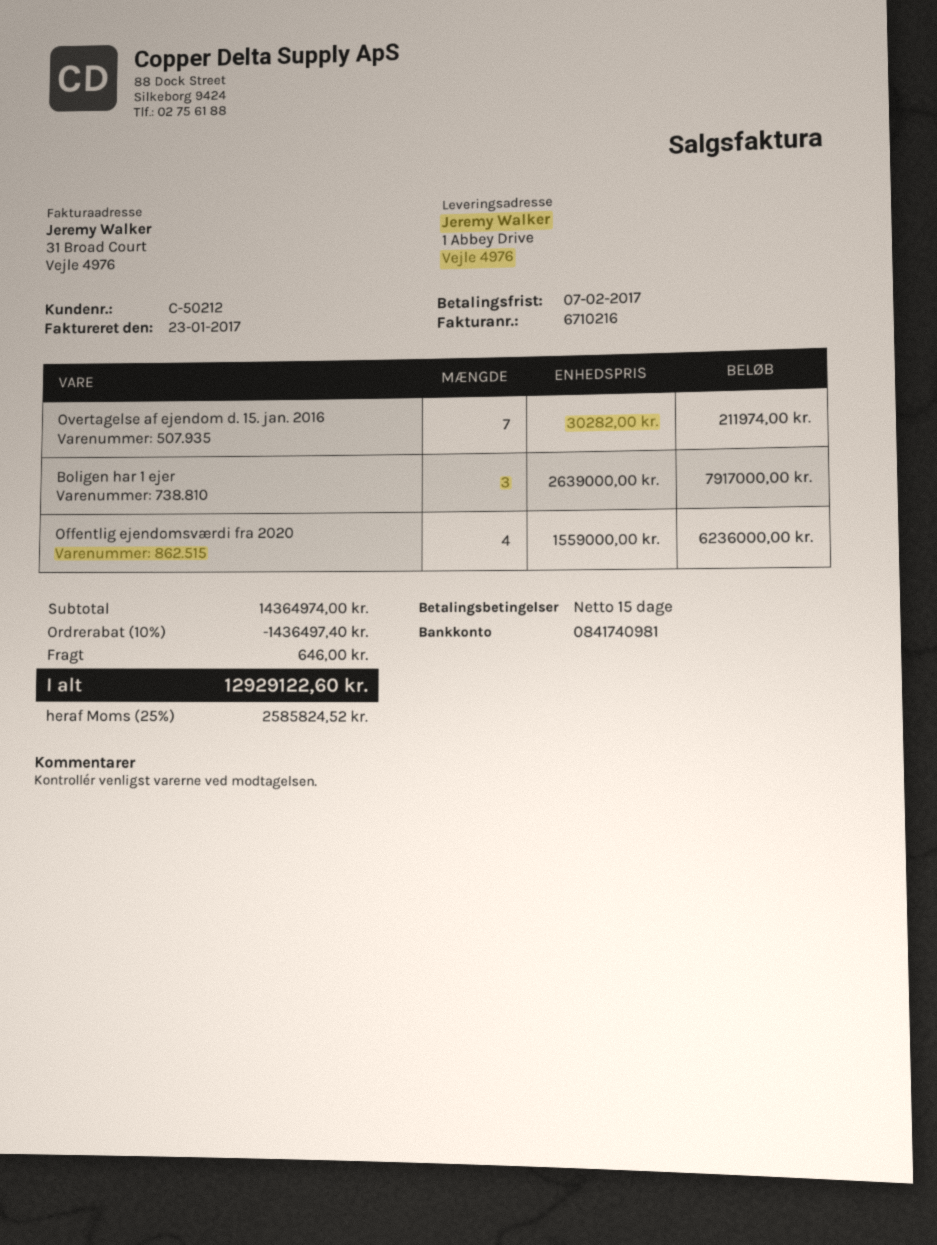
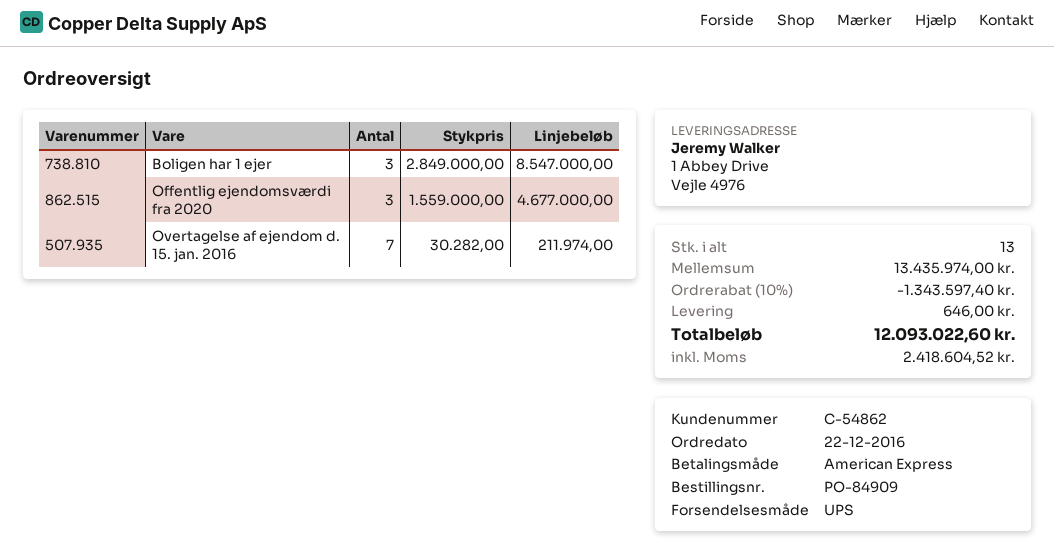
customer number: C-50212 -> C-54862
Boligen har 1 ejer: 3 x 2639000.00 = 7917000.00 -> 3 x 2849000.00 = 8547000.00
Offentlig ejendomsværdi fra 2020: 4 x 1559000.00 = 6236000.00 -> 3 x 1559000.00 = 4677000.00
subtotal: 14364974.00 -> 13435974.00
discount: 10% = 1436497.40 -> 10% = 1343597.40
tax: 2585824.52 -> 2418604.52
total: 12929122.60 -> 12093022.60

